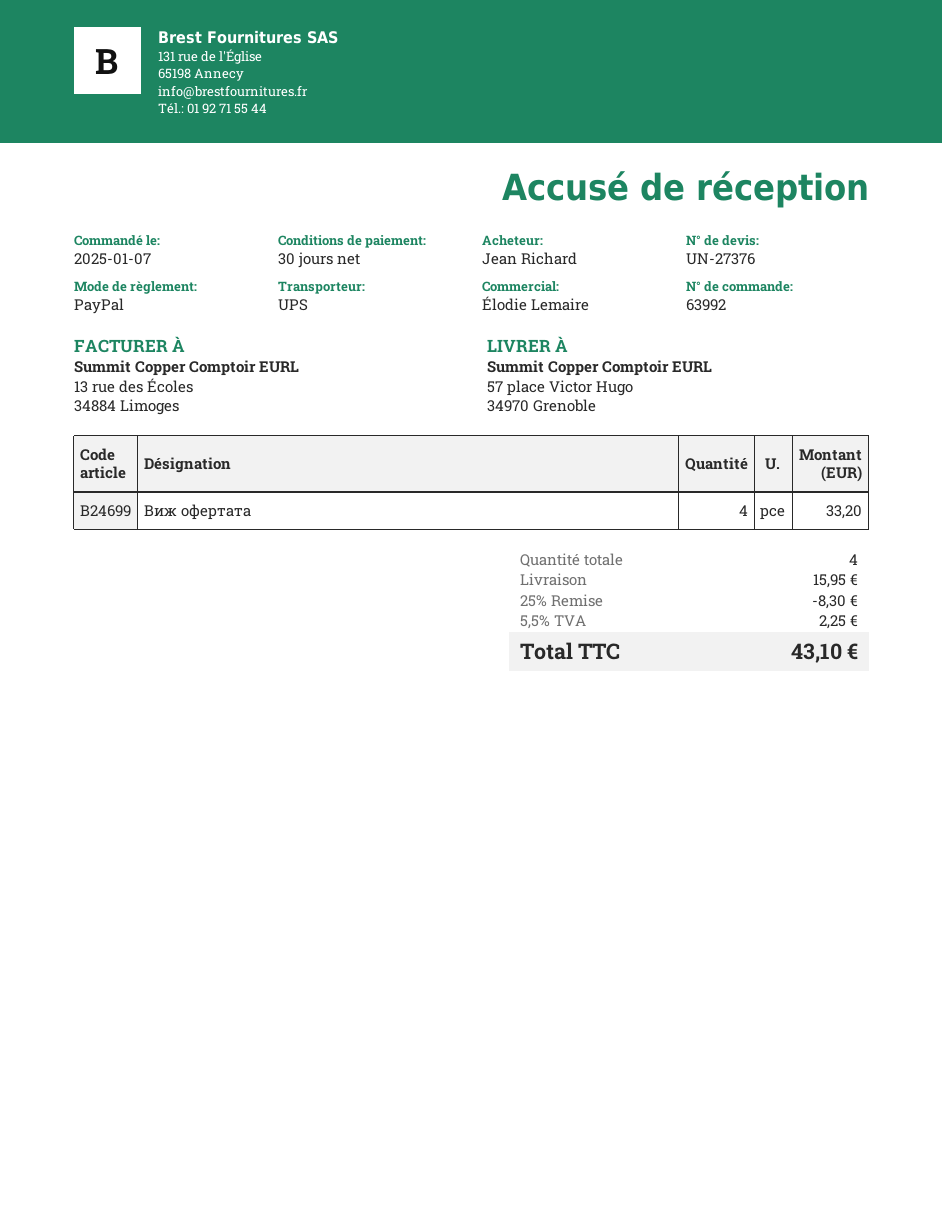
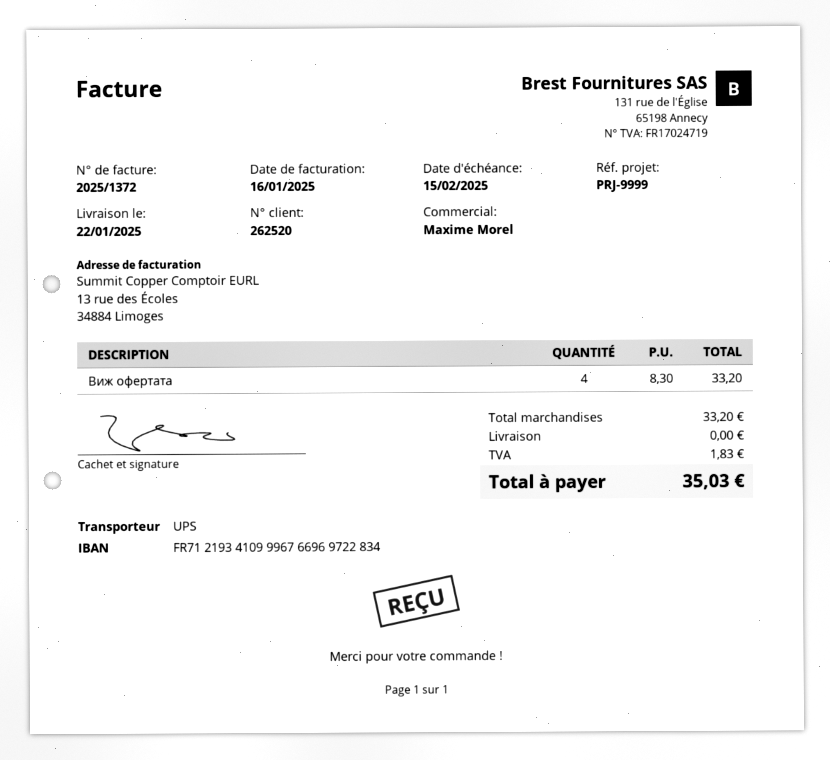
sales rep: Élodie Lemaire -> Maxime Morel
discount: 25% = 8.30 -> none
shipping: 15.95 -> 0.00
tax: 2.25 -> 1.83
total: 43.10 -> 35.03

